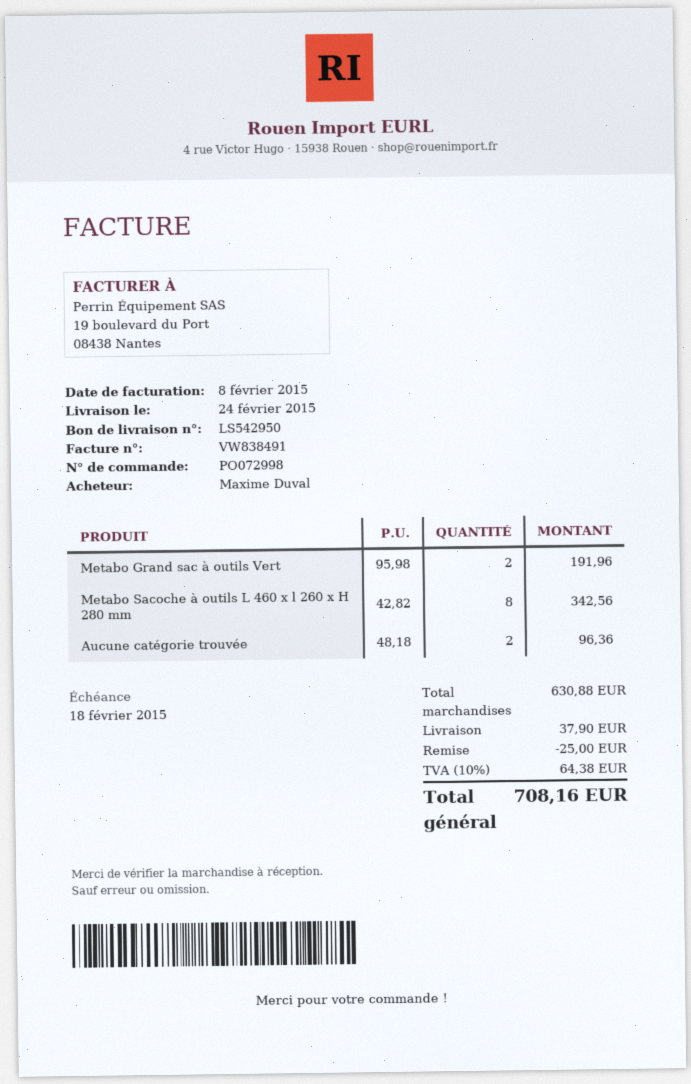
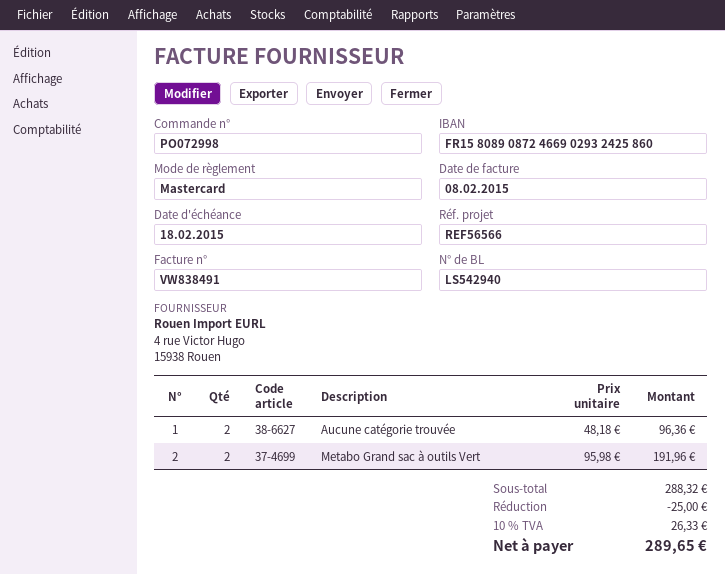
delivery note number: LS542950 -> LS542940
Metabo Sacoche à outils L 460 x l 260 x H 280 mm: 8 x 42.82 = 342.56 -> none
subtotal: 630.88 -> 288.32
shipping: 37.90 -> none
tax: 10% = 64.38 -> 10% = 26.33
total: 708.16 -> 289.65

